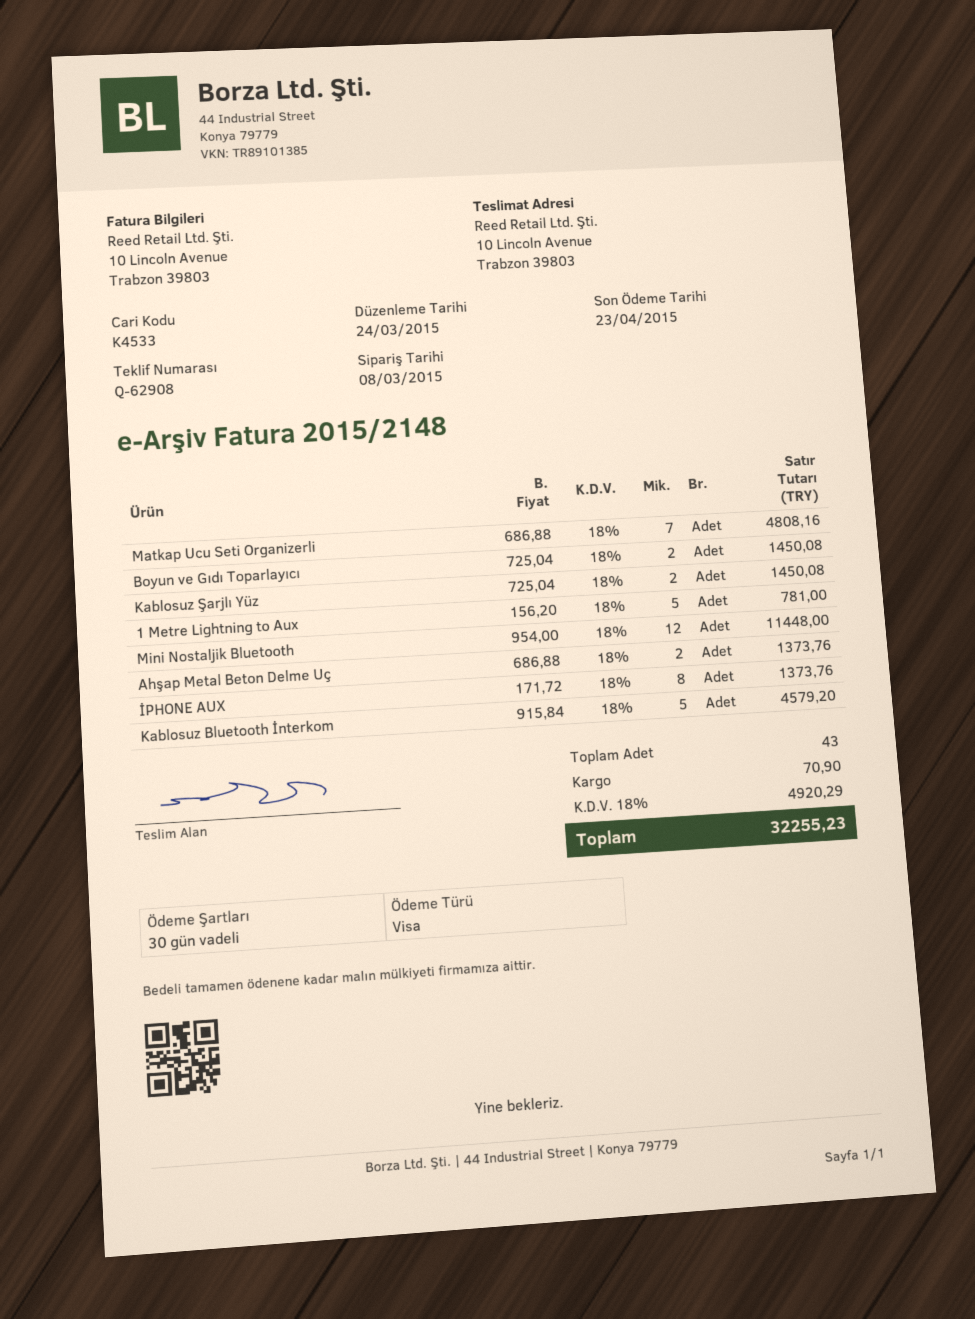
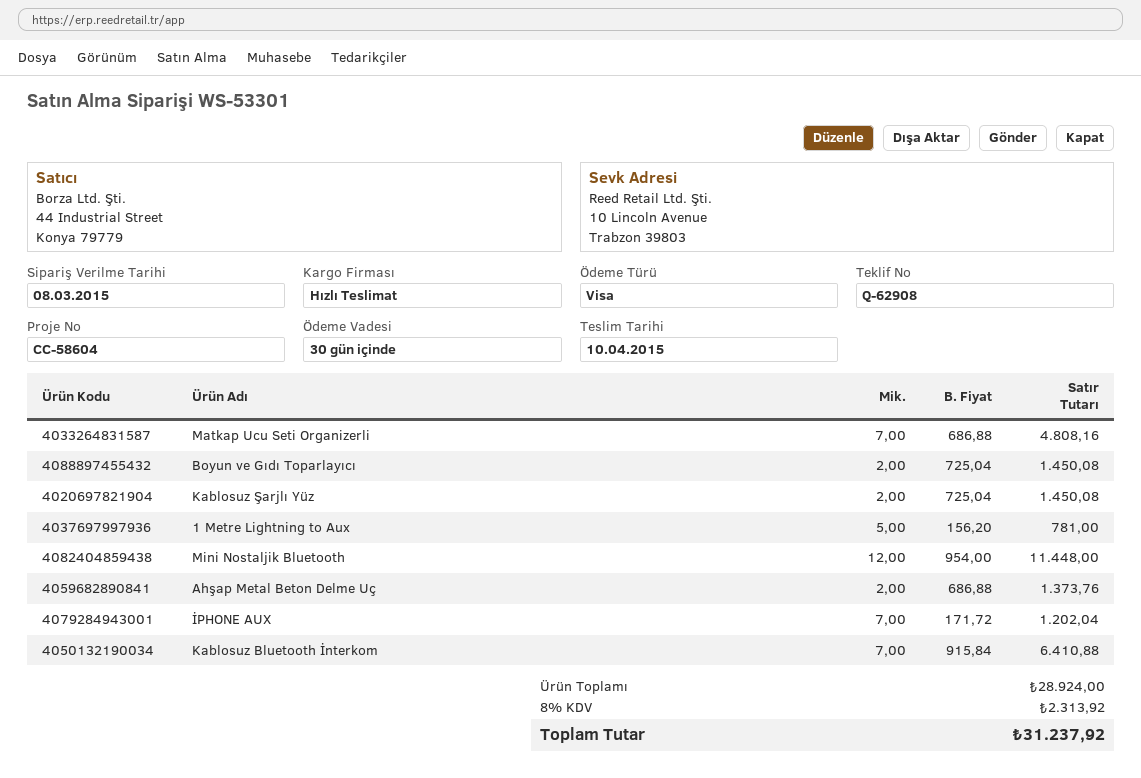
İPHONE AUX: 8 x 171.72 = 1373.76 -> 7 x 171.72 = 1202.04
Kablosuz Bluetooth İnterkom: 5 x 915.84 = 4579.20 -> 7 x 915.84 = 6410.88
shipping: 70.90 -> none
tax: 18% = 4920.29 -> 8% = 2313.92
total: 32255.23 -> 31237.92

